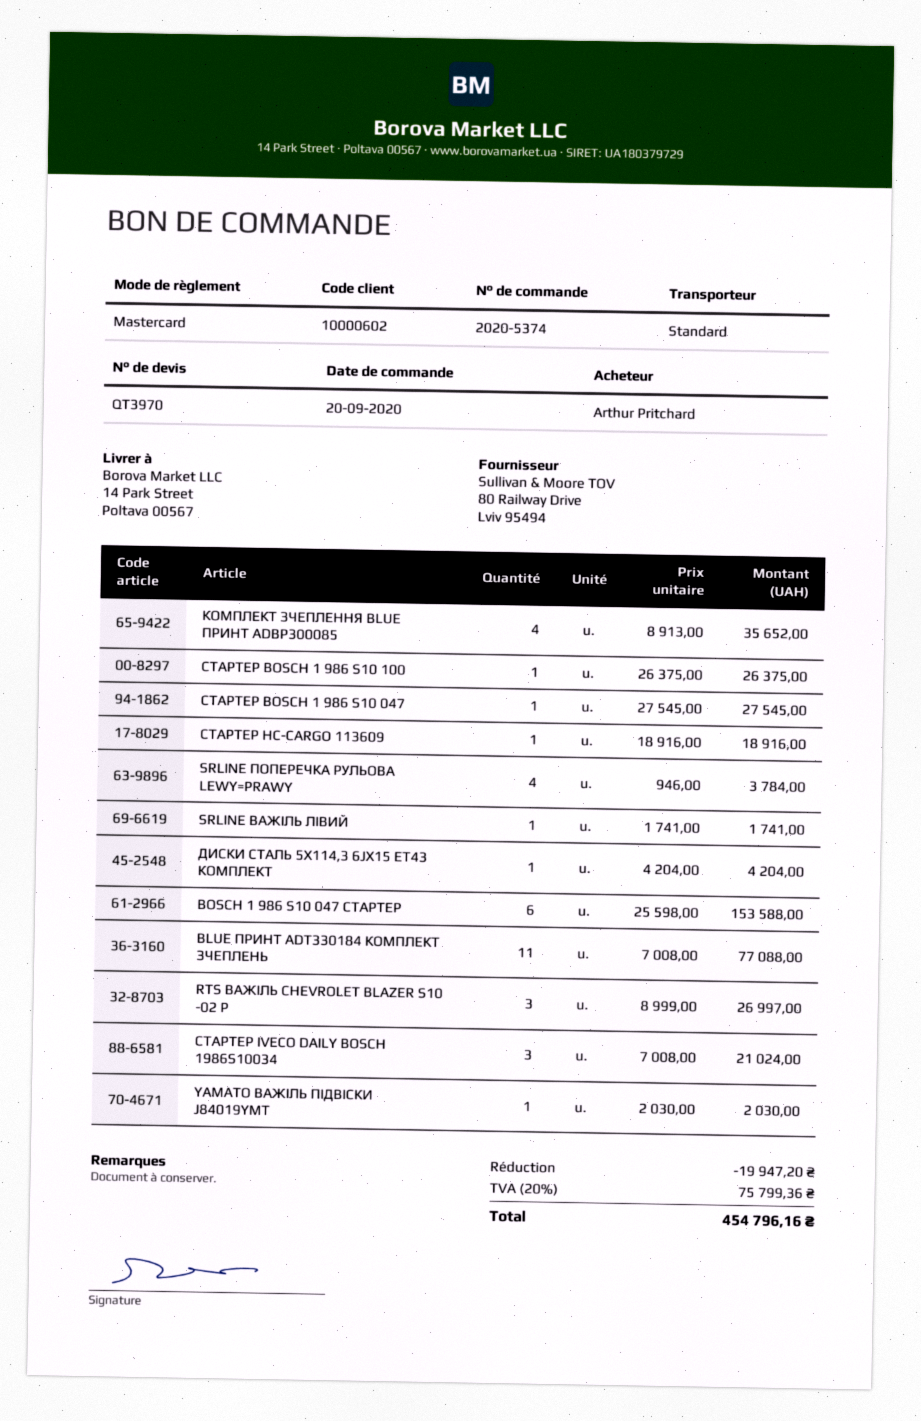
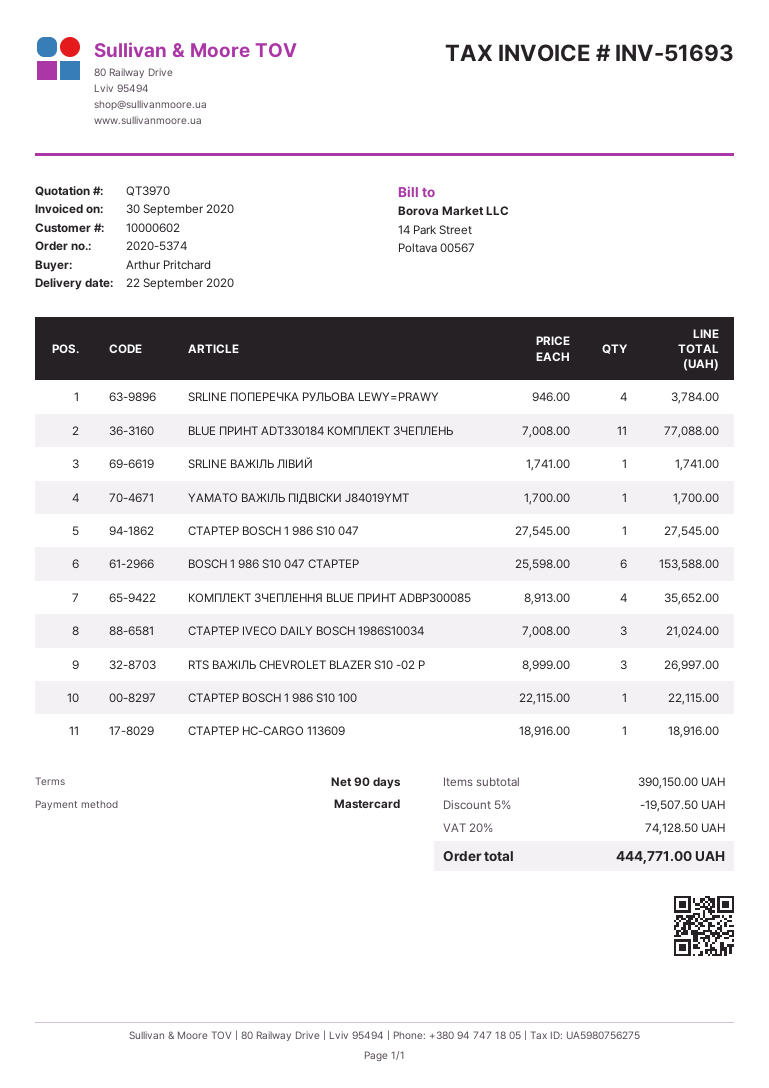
СТАРТЕР BOSCH 1 986 S10 100: 1 x 26375.00 = 26375.00 -> 1 x 22115.00 = 22115.00
ДИСКИ СТАЛЬ 5X114,3 6JX15 ET43 КОМПЛЕКТ: 1 x 4204.00 = 4204.00 -> none
YAMATO ВАЖІЛЬ ПІДВІСКИ J84019YMT: 1 x 2030.00 = 2030.00 -> 1 x 1700.00 = 1700.00
discount: 19947.20 -> 19507.50
tax: 20% = 75799.36 -> 20% = 74128.50
total: 454796.16 -> 444771.00

